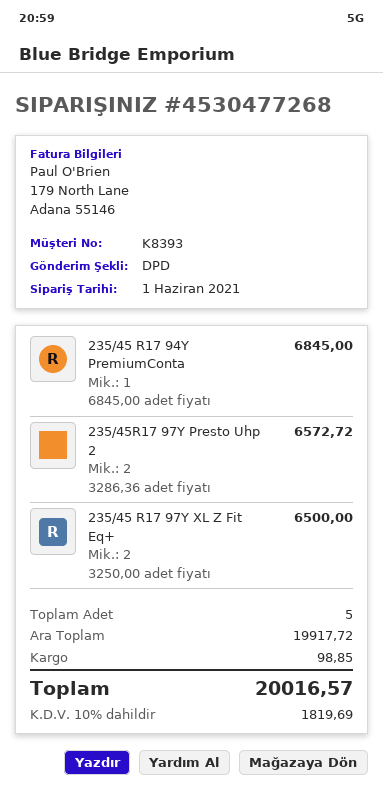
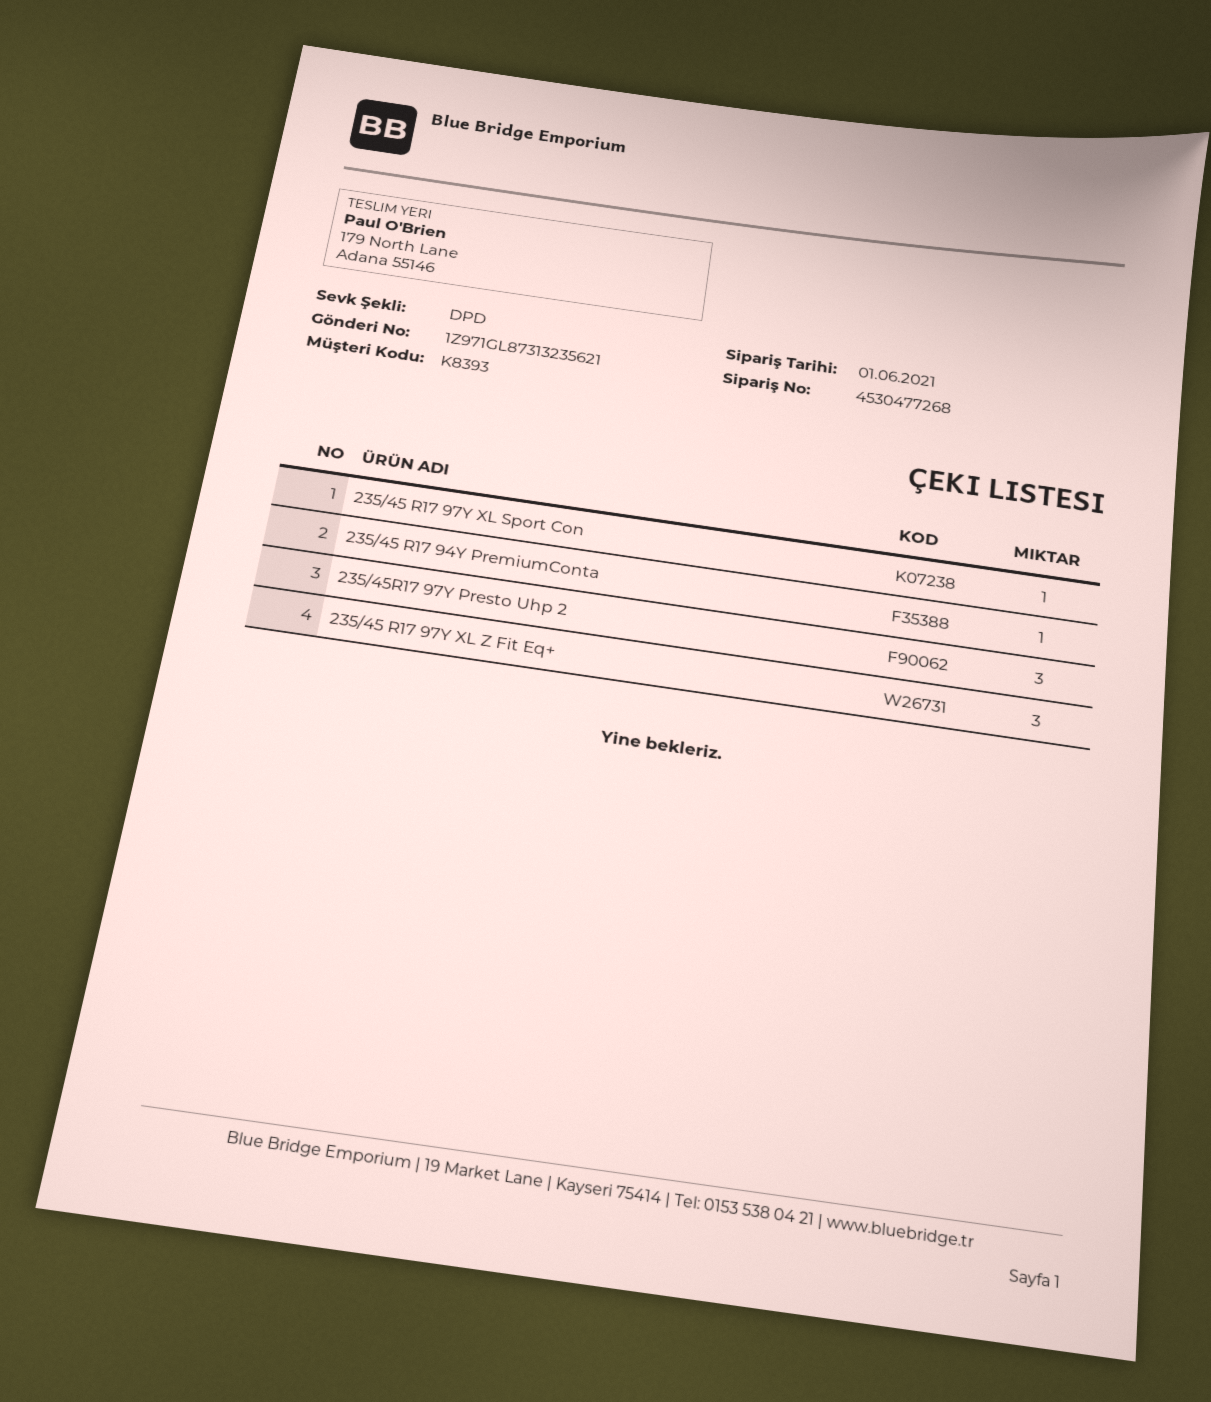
235/45R17 97Y Presto Uhp 2: 2 -> 3
235/45 R17 97Y XL Z Fit Eq+: 2 -> 3
235/45 R17 97Y XL Sport Con: none -> 1

